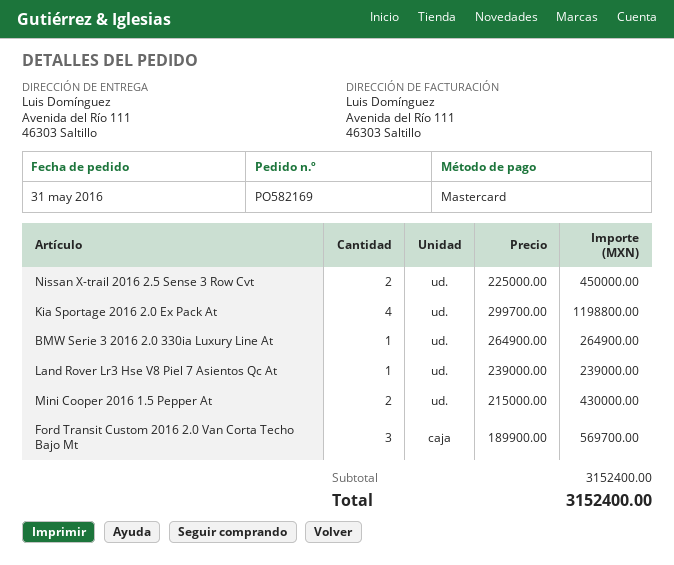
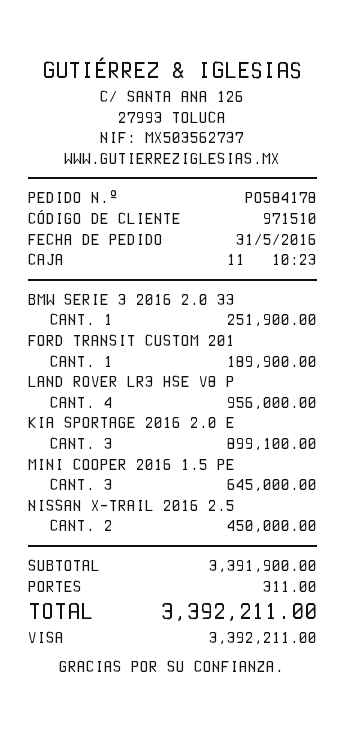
order number: PO582169 -> PO584178
payment method: Mastercard -> Visa
Kia Sportage 2016 2.0 Ex Pack At: 4 for 1198800.00 -> 3 for 899100.00
BMW Serie 3 2016 2.0 330ia Luxury Line At: 1 for 264900.00 -> 1 for 251900.00
Land Rover Lr3 Hse V8 Piel 7 Asientos Qc At: 1 for 239000.00 -> 4 for 956000.00
Mini Cooper 2016 1.5 Pepper At: 2 for 430000.00 -> 3 for 645000.00
Ford Transit Custom 2016 2.0 Van Corta Techo Bajo Mt: 3 for 569700.00 -> 1 for 189900.00
subtotal: 3152400.00 -> 3391900.00
shipping: none -> 311.00
total: 3152400.00 -> 3392211.00

